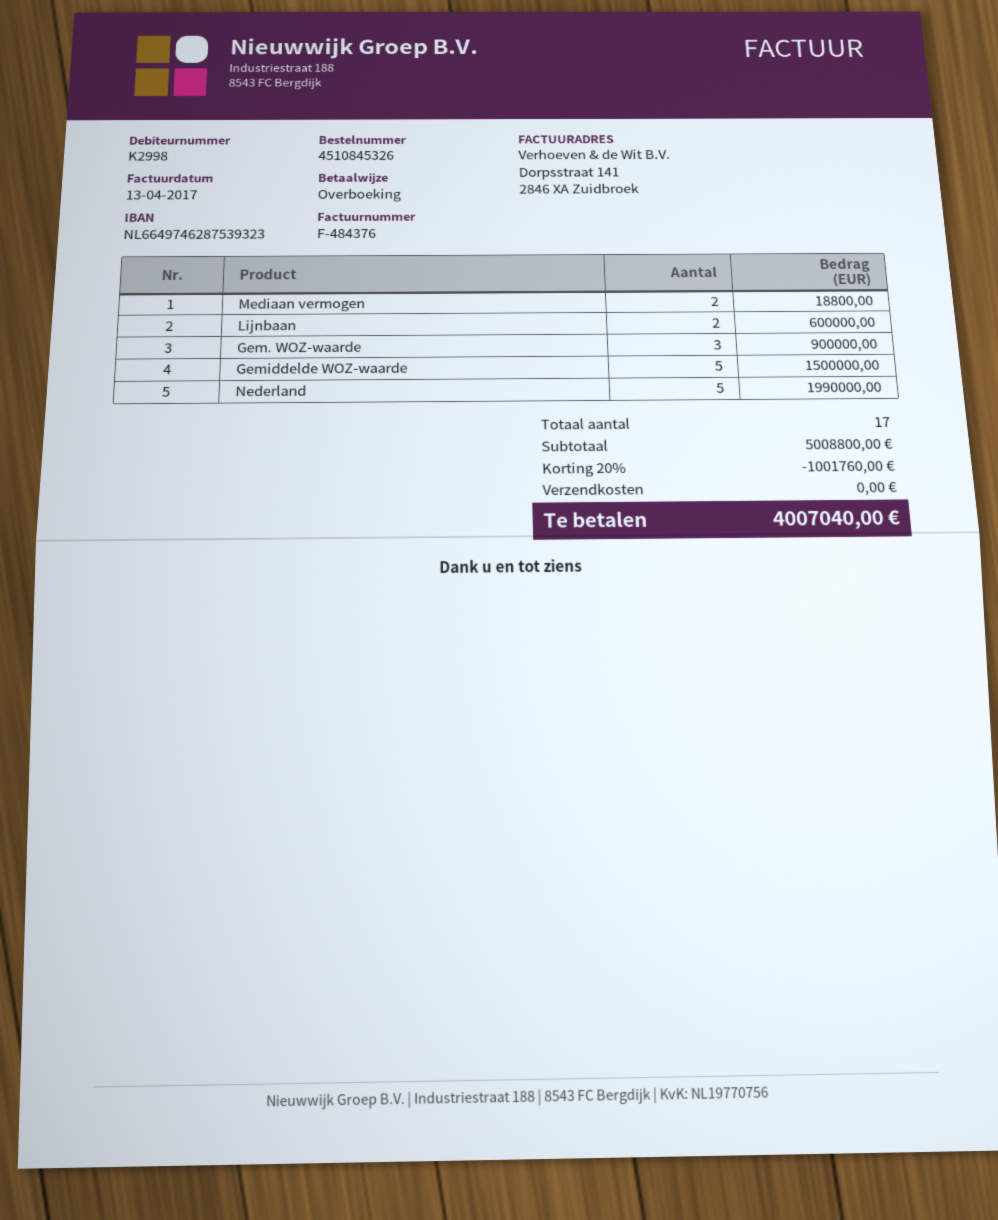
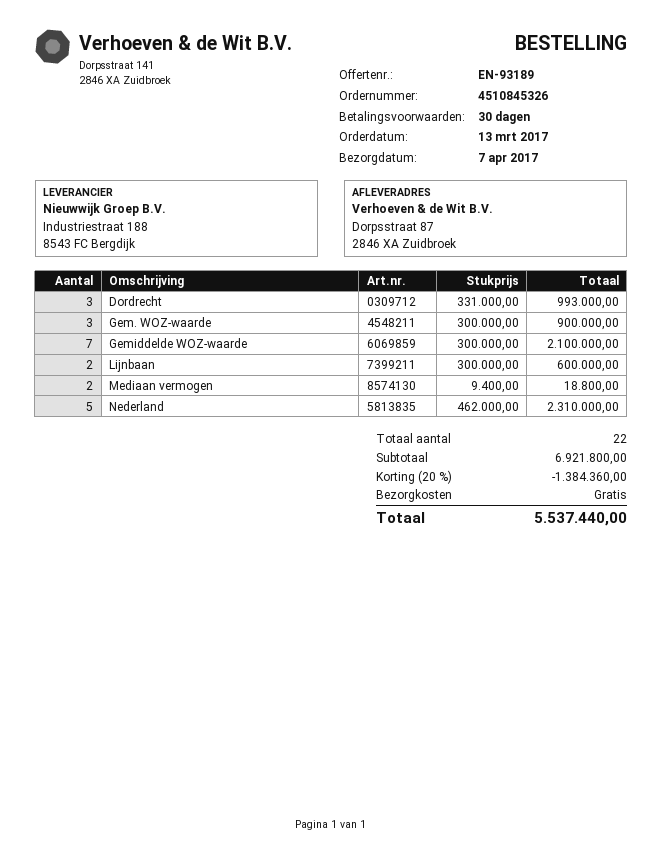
Gemiddelde WOZ-waarde: 5 for 1500000.00 -> 7 for 2100000.00
Nederland: 5 for 1990000.00 -> 5 for 2310000.00
Dordrecht: none -> 3 for 993000.00
total quantity: 17 -> 22
subtotal: 5008800.00 -> 6921800.00
discount: 20% = 1001760.00 -> 20% = 1384360.00
total: 4007040.00 -> 5537440.00

